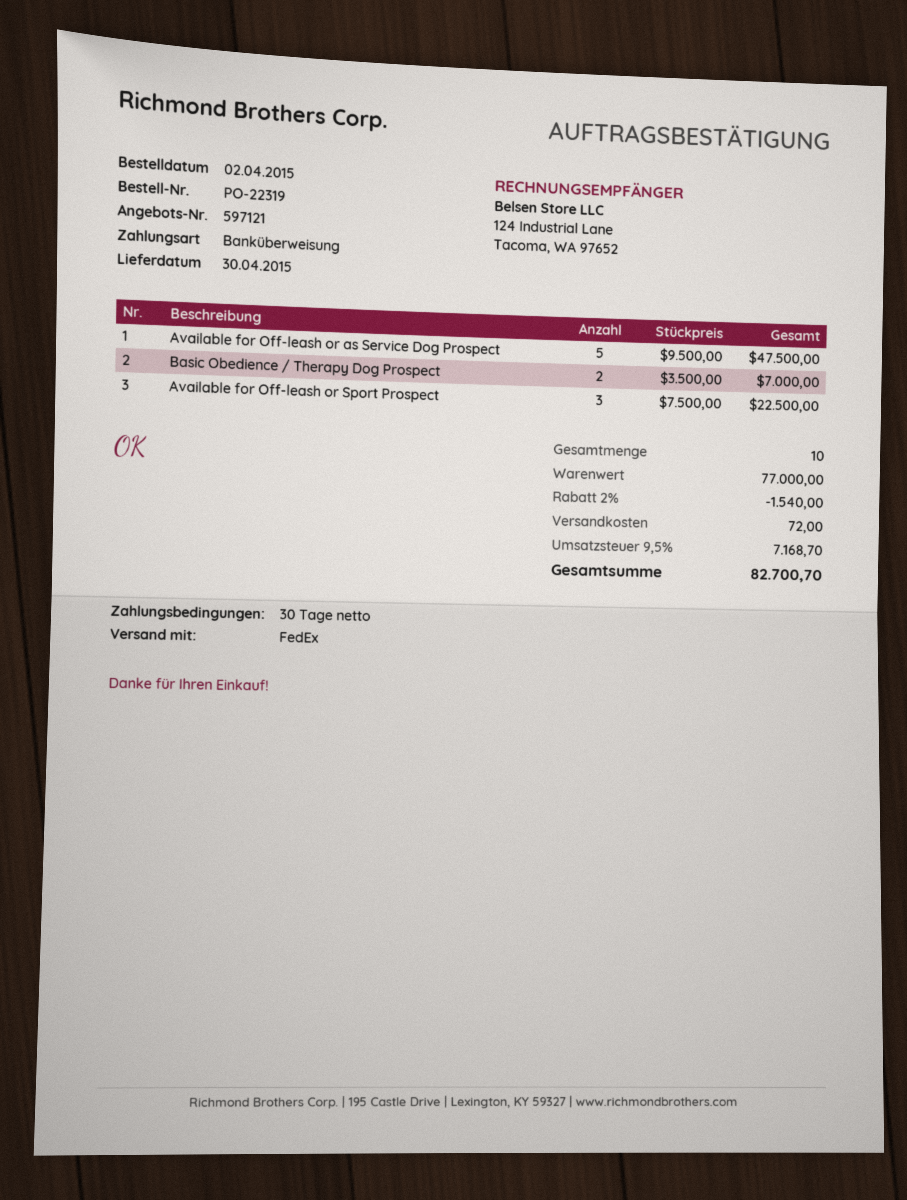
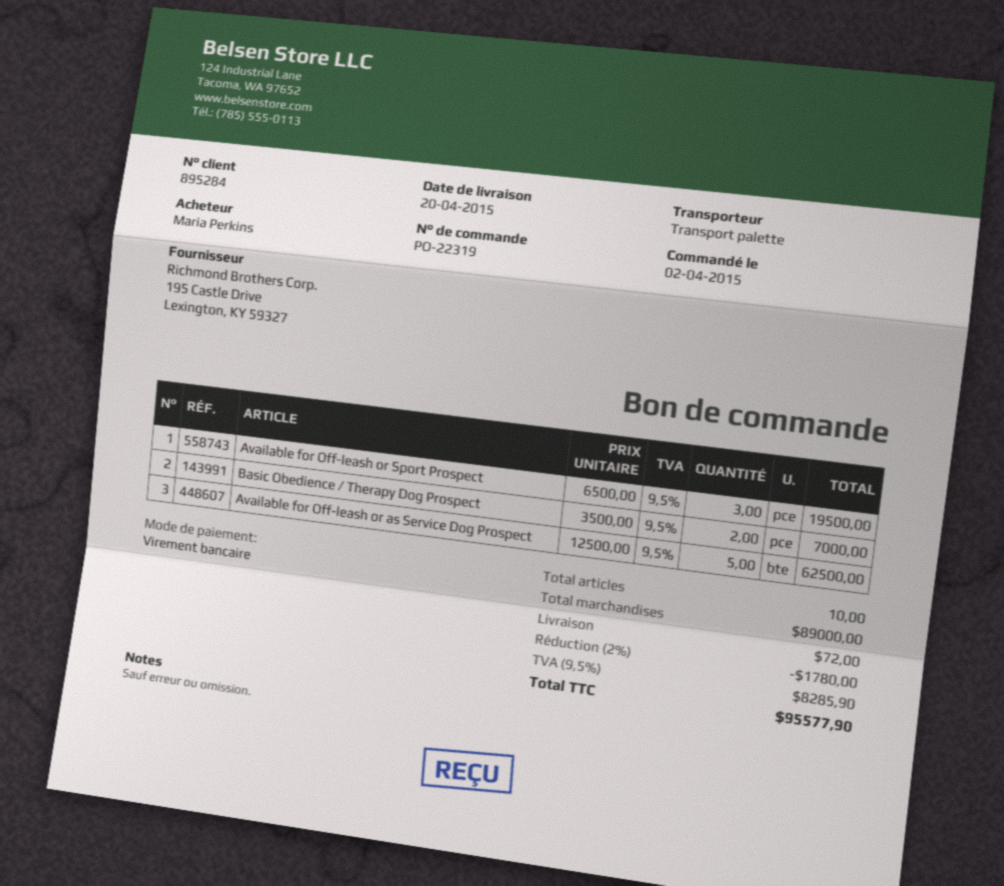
delivery date: 2015-04-30 -> 2015-04-20
shipping method: FedEx -> pallet freight
Available for Off-leash or as Service Dog Prospect: 5 x 9500.00 = 47500.00 -> 5 x 12500.00 = 62500.00
Available for Off-leash or Sport Prospect: 3 x 7500.00 = 22500.00 -> 3 x 6500.00 = 19500.00
subtotal: 77000.00 -> 89000.00
discount: 2% = 1540.00 -> 2% = 1780.00
tax: 9.5% = 7168.70 -> 9.5% = 8285.90
total: 82700.70 -> 95577.90

